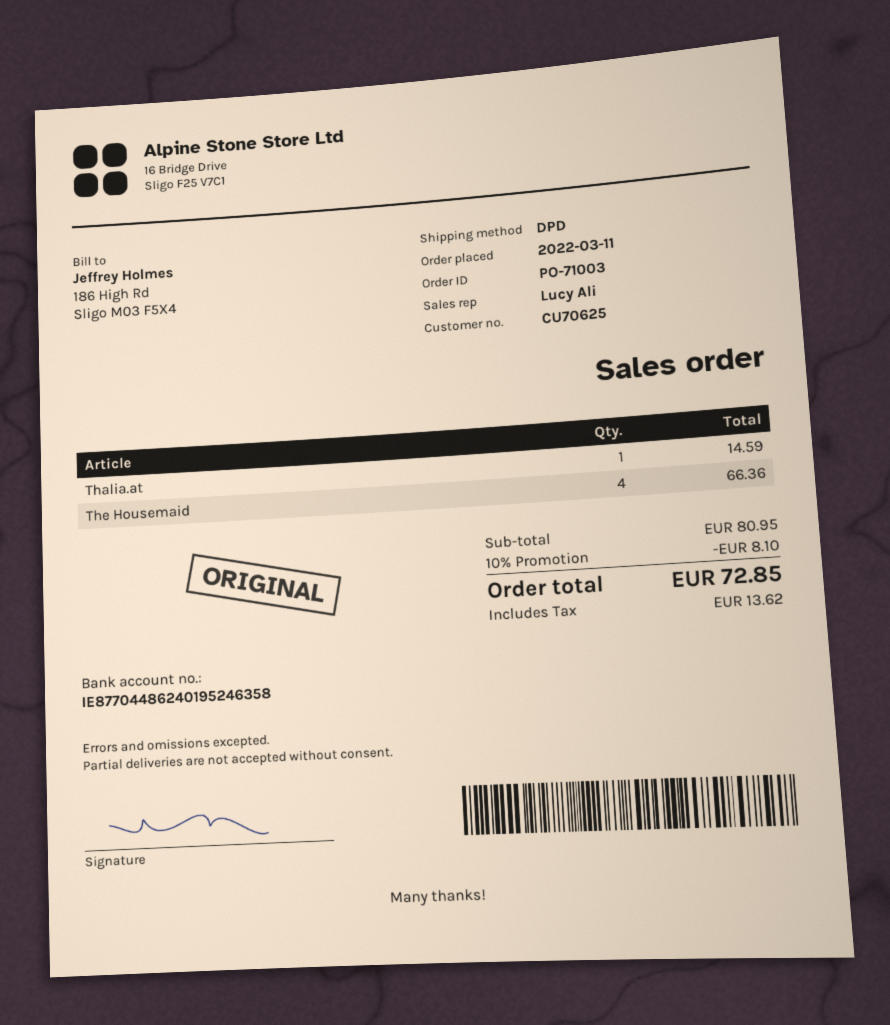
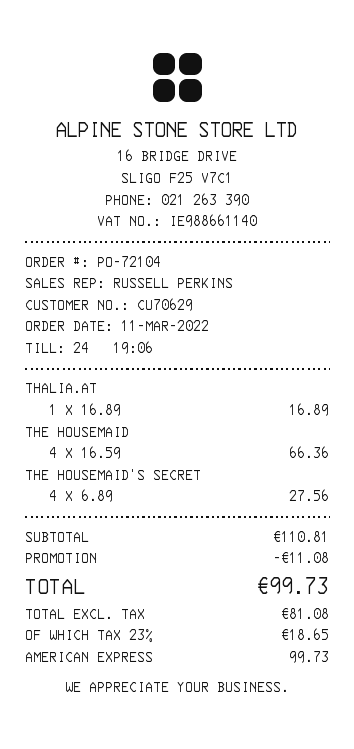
order number: PO-71003 -> PO-72104
customer number: CU70625 -> CU70629
sales rep: Lucy Ali -> RUSSELL PERKINS
Thalia.at: 1 for 14.59 -> 1 for 16.89
THE HOUSEMAID'S SECRET: none -> 4 for 27.56
subtotal: 80.95 -> 110.81
discount: 8.10 -> 11.08
tax: 13.62 -> 18.65
total: 72.85 -> 99.73

